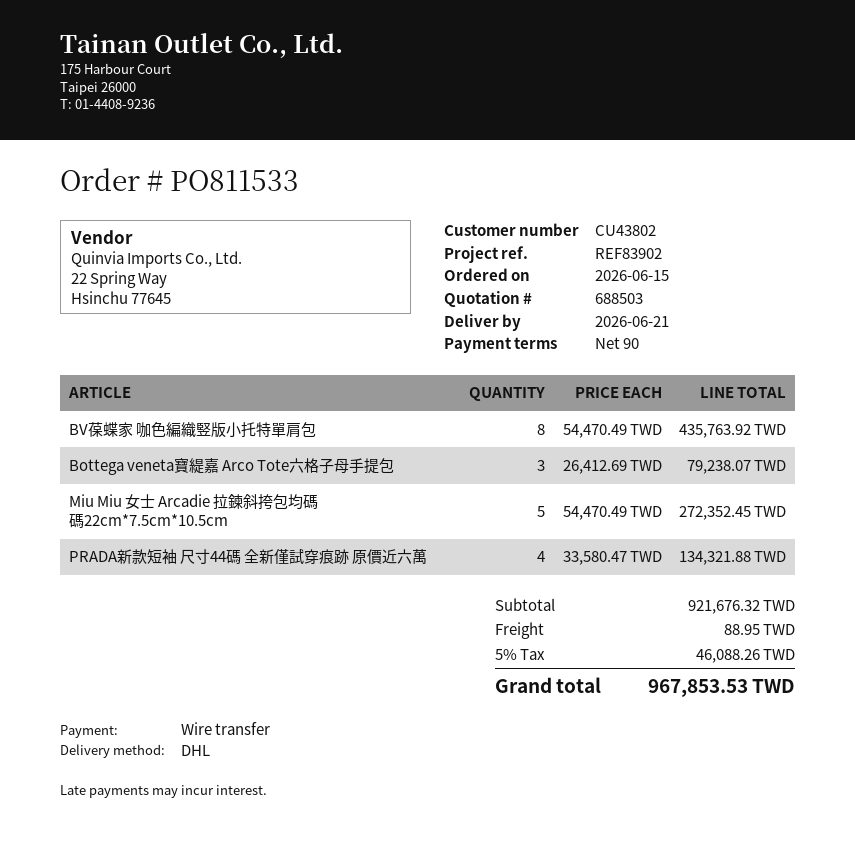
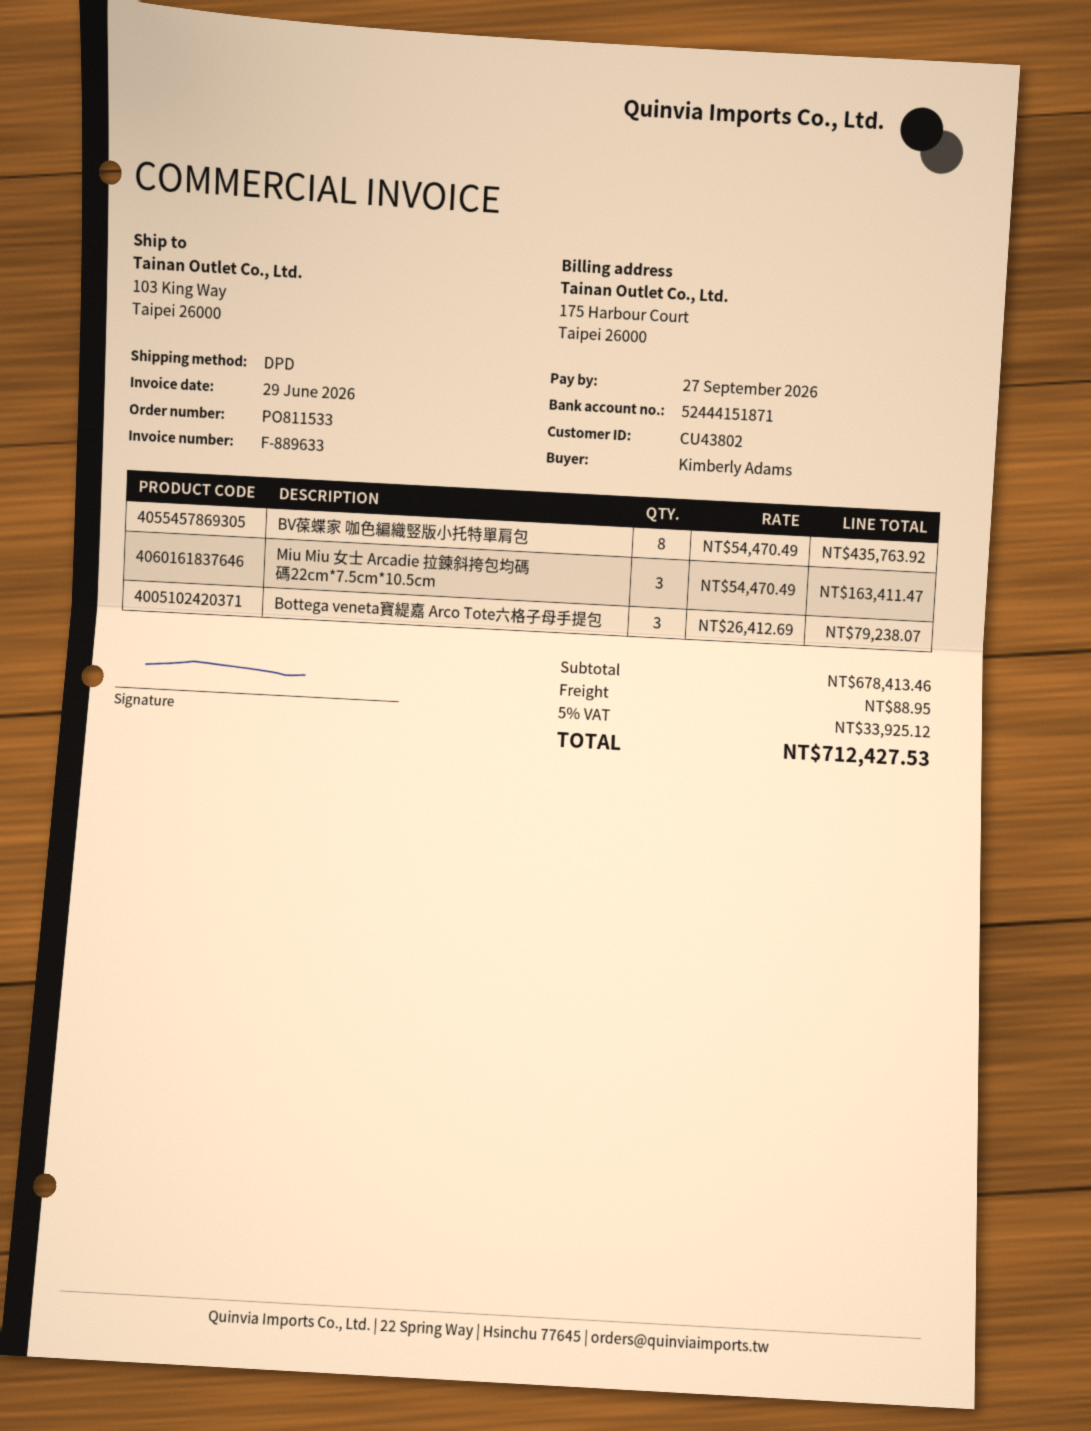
shipping method: DHL -> DPD
Miu Miu 女士 Arcadie 拉鍊斜挎包均碼碼22cm*7.5cm*10.5cm: 5 x 54470.49 = 272352.45 -> 3 x 54470.49 = 163411.47
PRADA新款短袖 尺寸44碼 全新僅試穿痕跡 原價近六萬: 4 x 33580.47 = 134321.88 -> none
subtotal: 921676.32 -> 678413.46
tax: 5% = 46088.26 -> 5% = 33925.12
total: 967853.53 -> 712427.53

